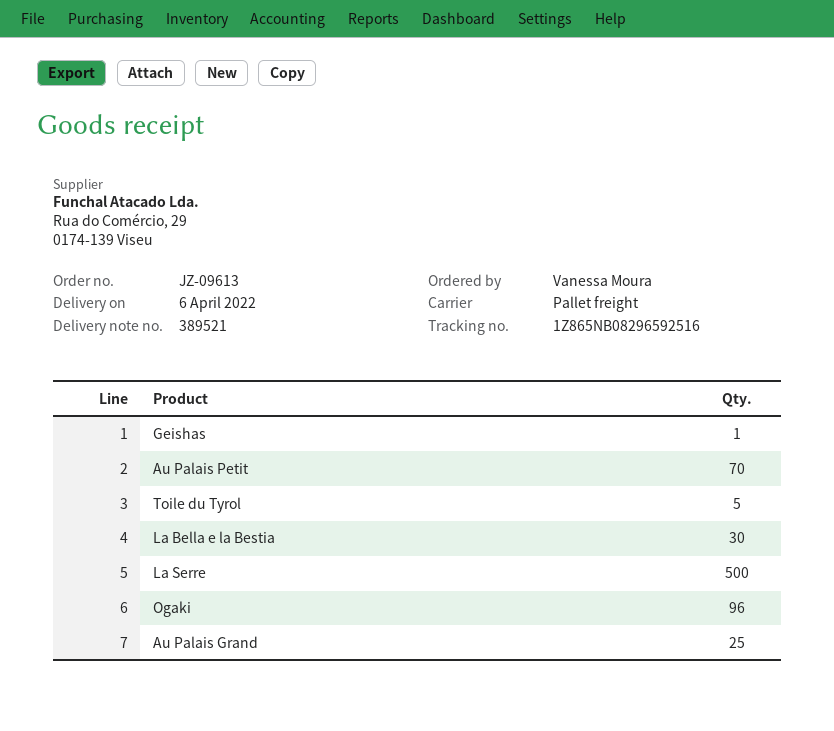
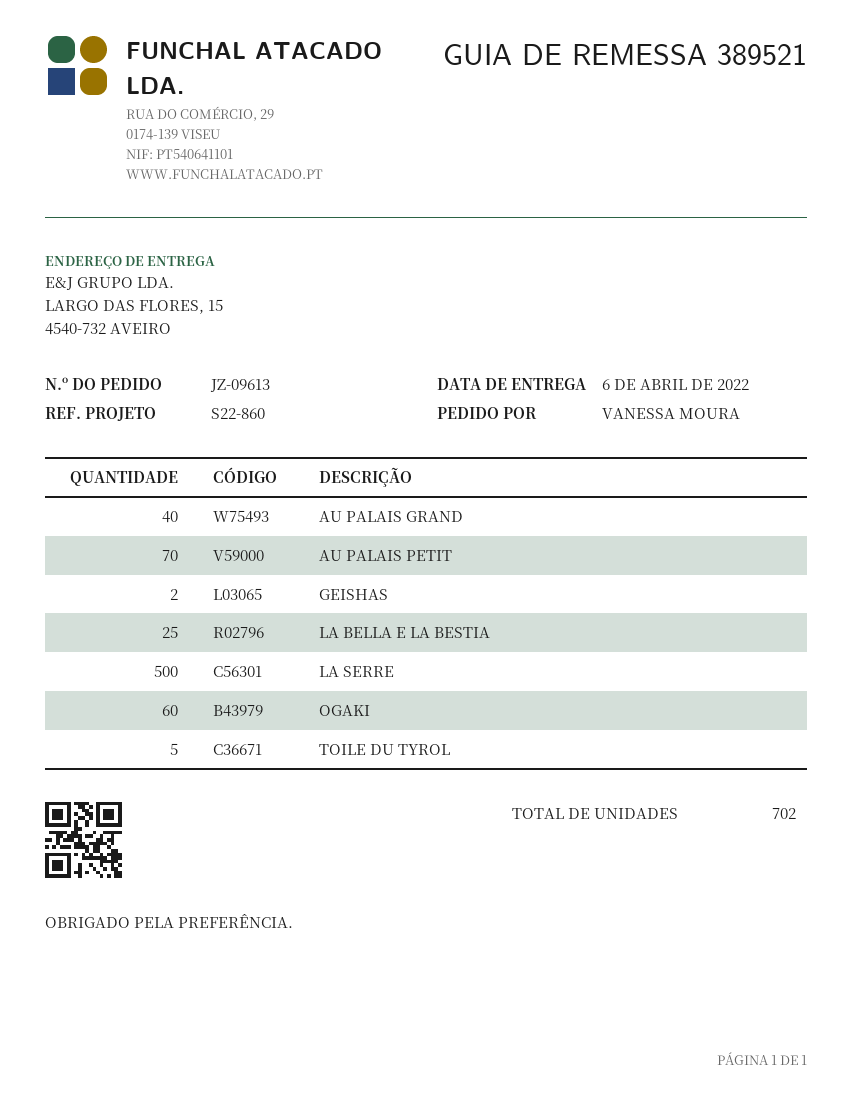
Geishas: 1 -> 2
La Bella e la Bestia: 30 -> 25
Ogaki: 96 -> 60
Au Palais Grand: 25 -> 40

